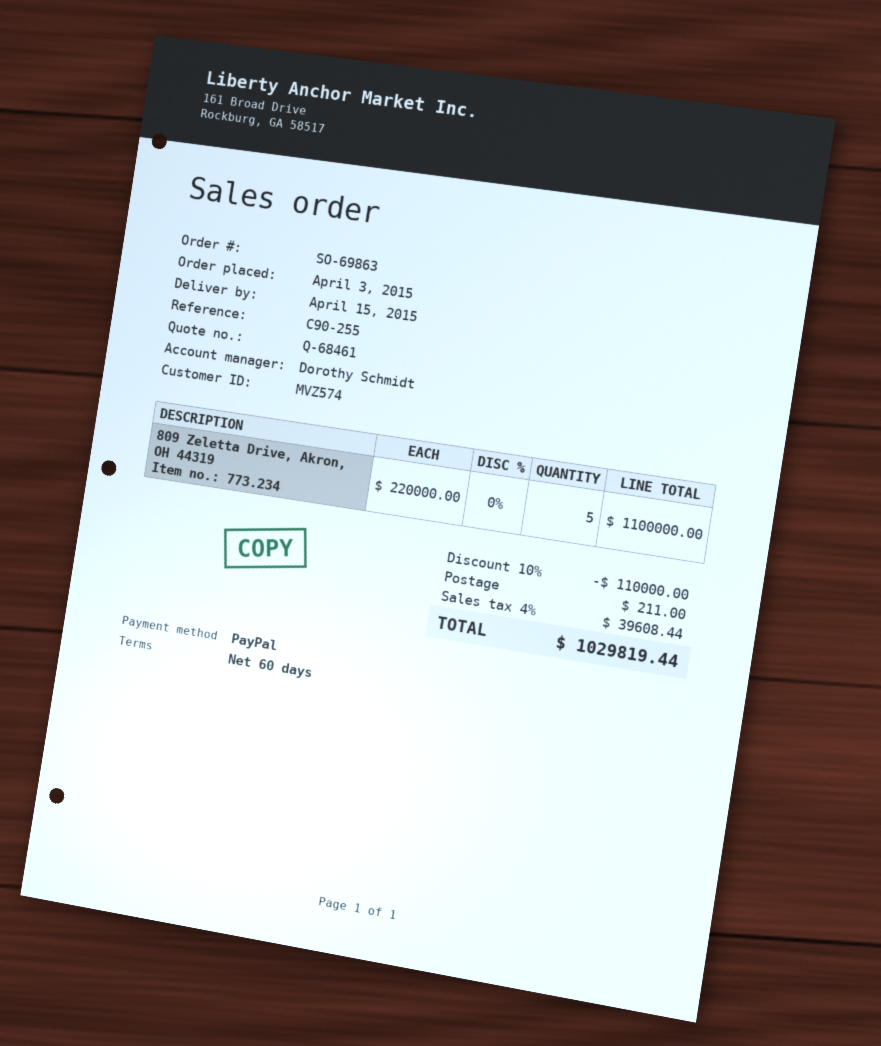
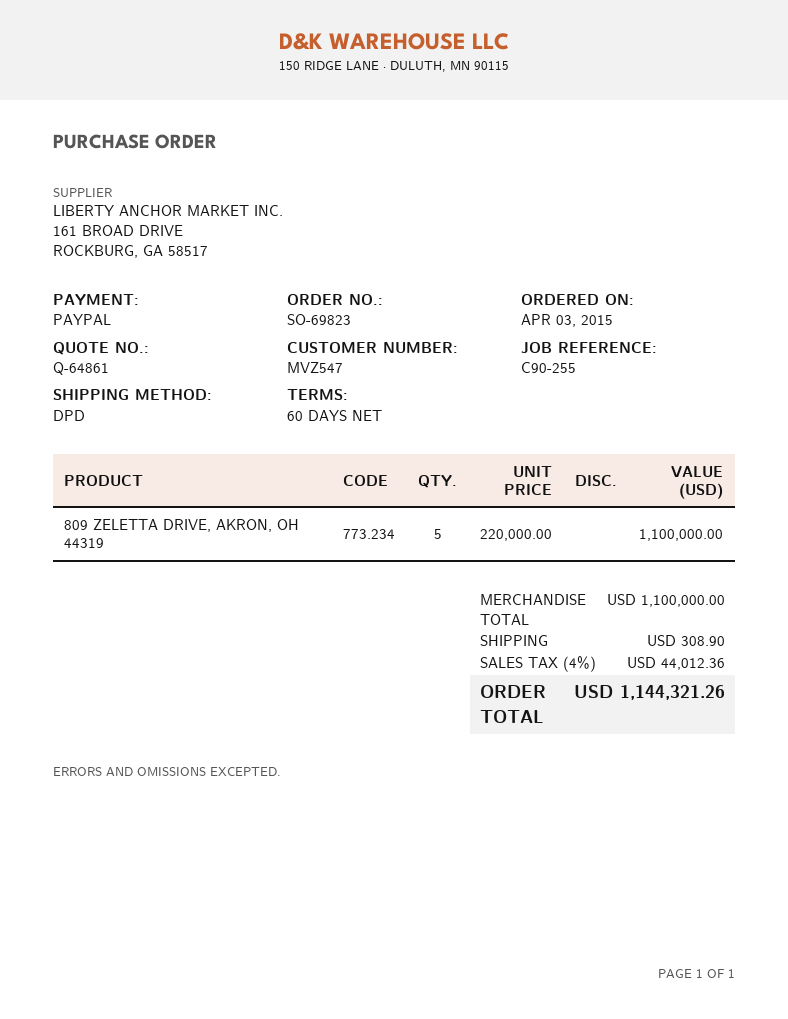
quote number: Q-68461 -> Q-64861
order number: SO-69863 -> SO-69823
customer number: MVZ574 -> MVZ547
discount: 10% = 110000.00 -> none
shipping: 211.00 -> 308.90
tax: 4% = 39608.44 -> 4% = 44012.36
total: 1029819.44 -> 1144321.26

